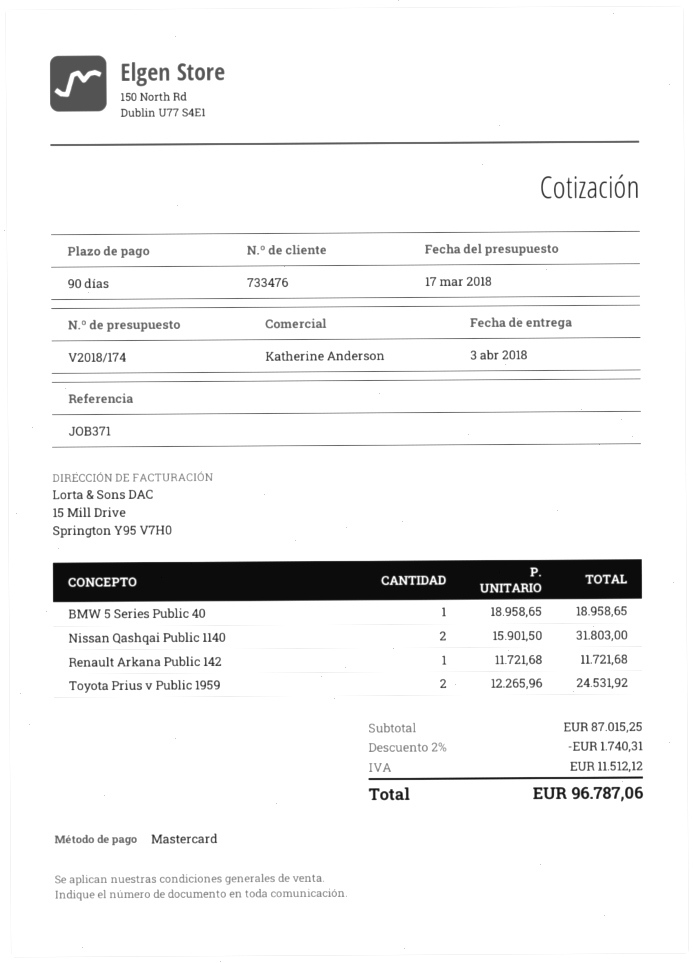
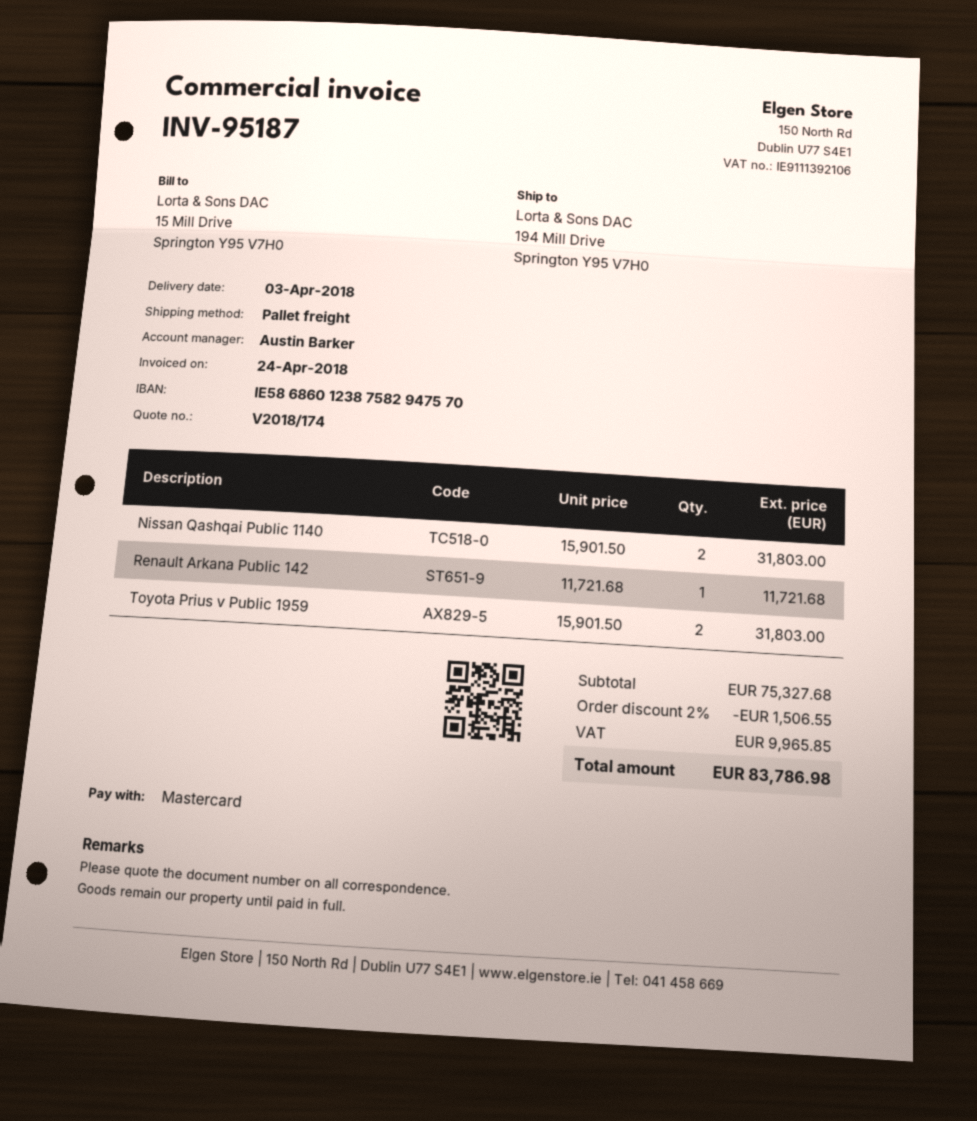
sales rep: Katherine Anderson -> Austin Barker
BMW 5 Series Public 40: 1 x 18958.65 = 18958.65 -> none
Toyota Prius v Public 1959: 2 x 12265.96 = 24531.92 -> 2 x 15901.50 = 31803.00
subtotal: 87015.25 -> 75327.68
discount: 2% = 1740.31 -> 2% = 1506.55
tax: 11512.12 -> 9965.85
total: 96787.06 -> 83786.98

